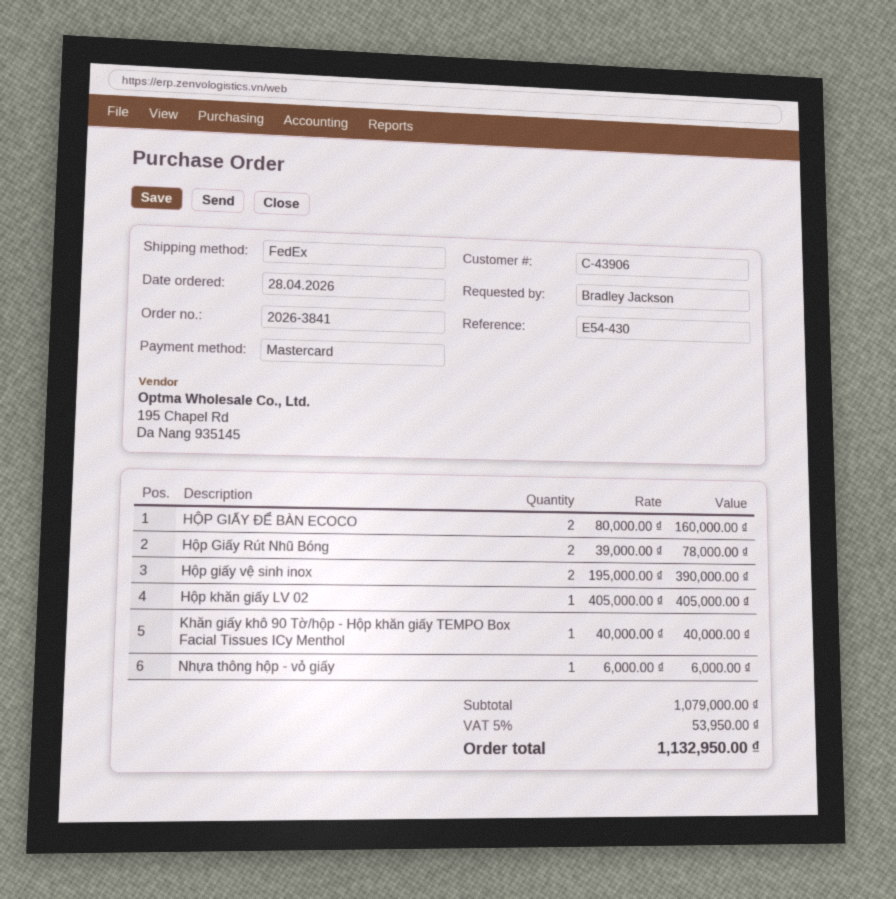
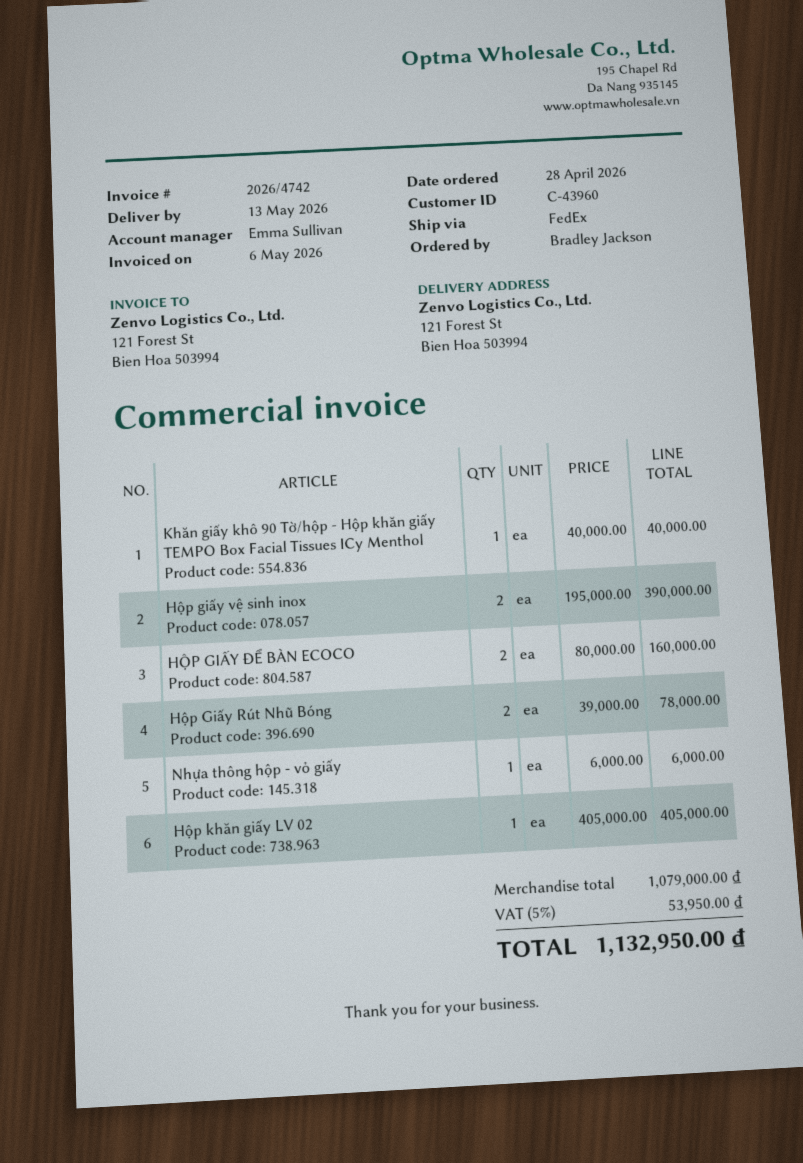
customer number: C-43906 -> C-43960

